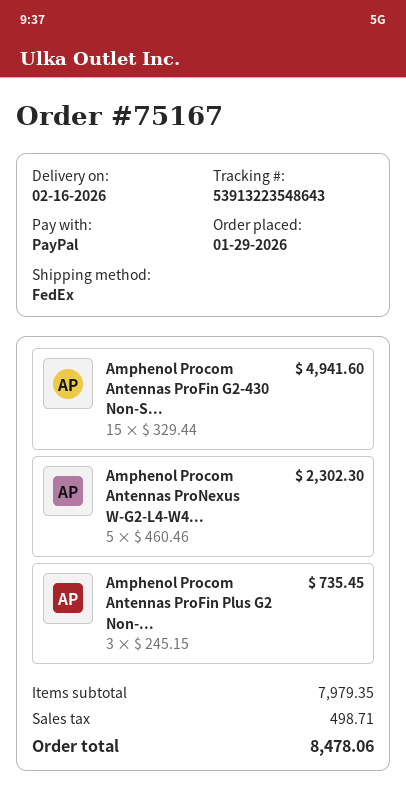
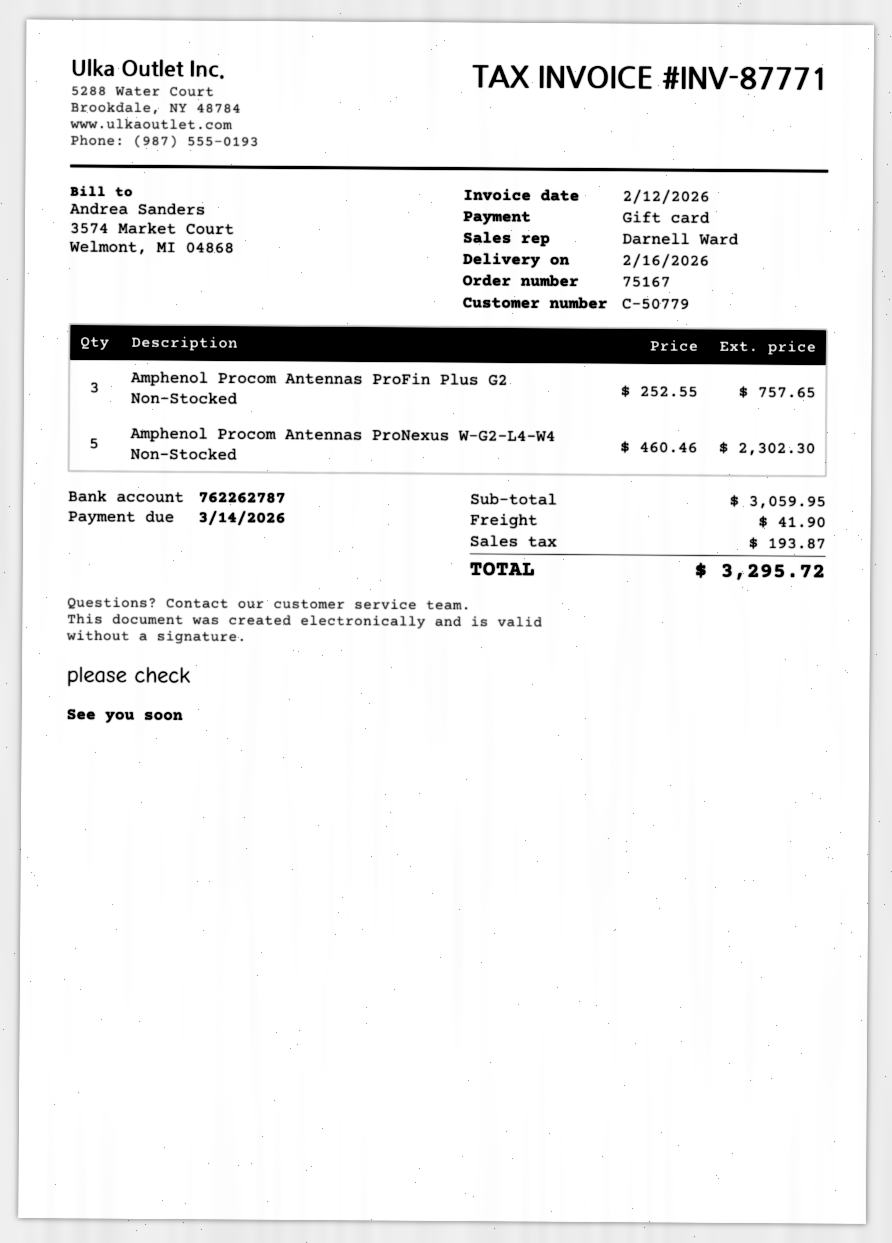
payment method: PayPal -> gift card
Amphenol Procom Antennas ProFin G2-430 Non-S...: 15 x 329.44 = 4941.60 -> none
Amphenol Procom Antennas ProFin Plus G2 Non-...: 3 x 245.15 = 735.45 -> 3 x 252.55 = 757.65
subtotal: 7979.35 -> 3059.95
shipping: none -> 41.90
tax: 498.71 -> 193.87
total: 8478.06 -> 3295.72

